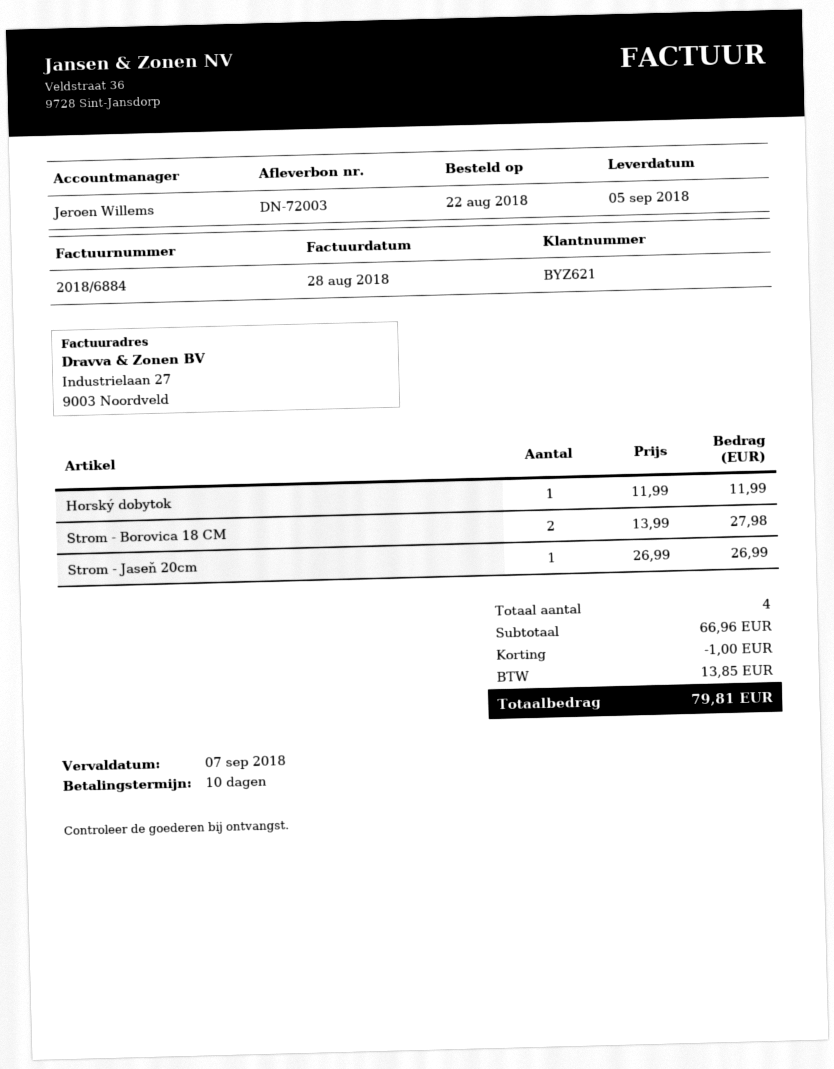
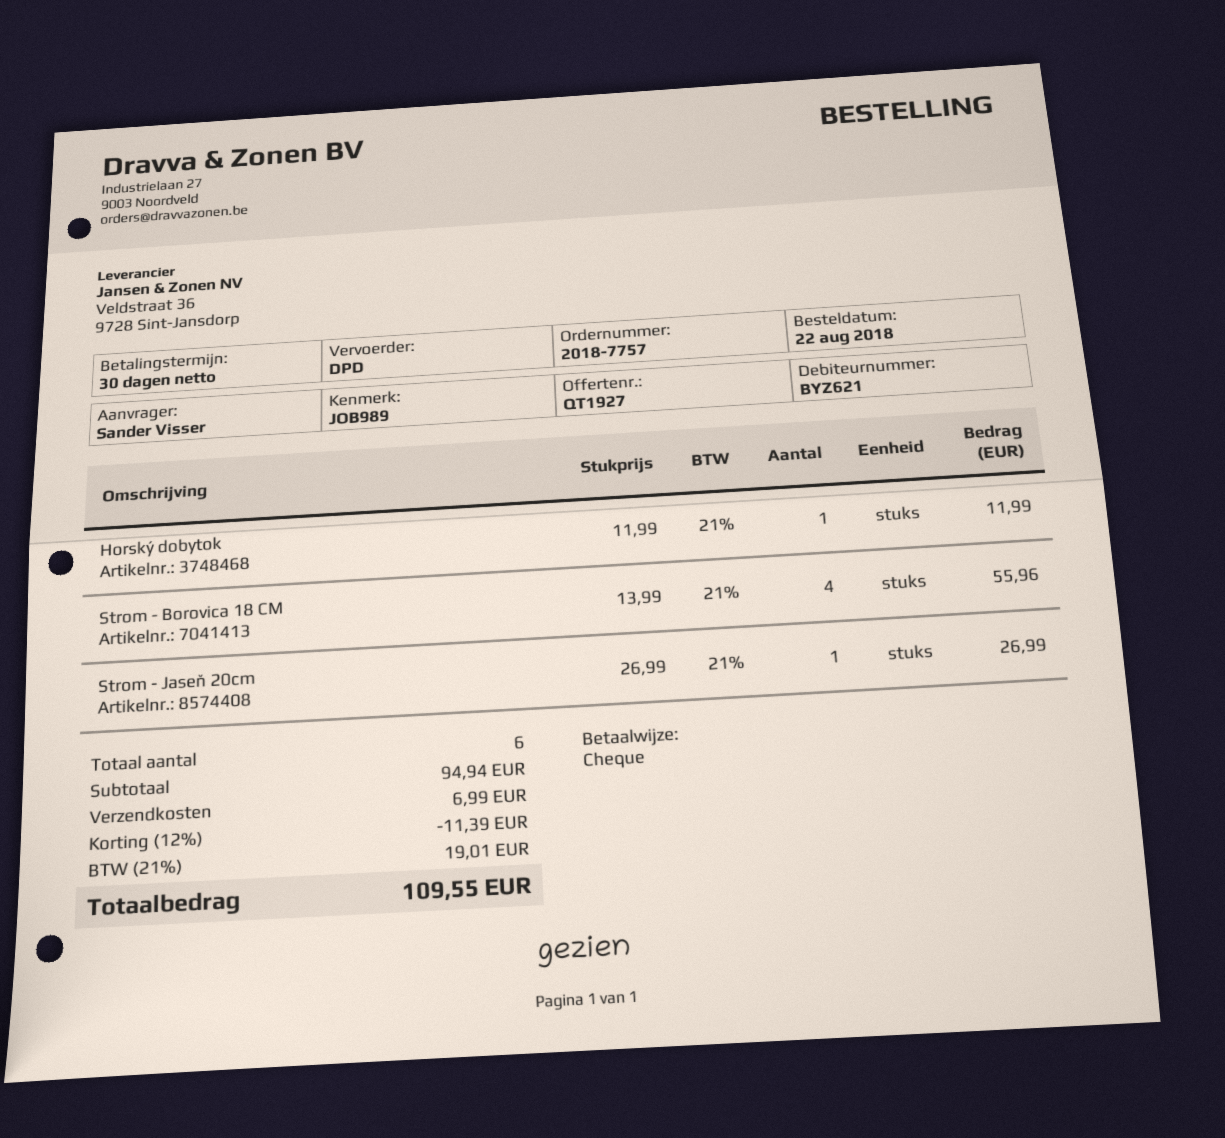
payment terms: 10 days -> 30 days
Strom - Borovica 18 CM: 2 x 13.99 = 27.98 -> 4 x 13.99 = 55.96
total quantity: 4 -> 6
subtotal: 66.96 -> 94.94
discount: 1.00 -> 11.39
shipping: none -> 6.99
tax: 13.85 -> 19.01
total: 79.81 -> 109.55

